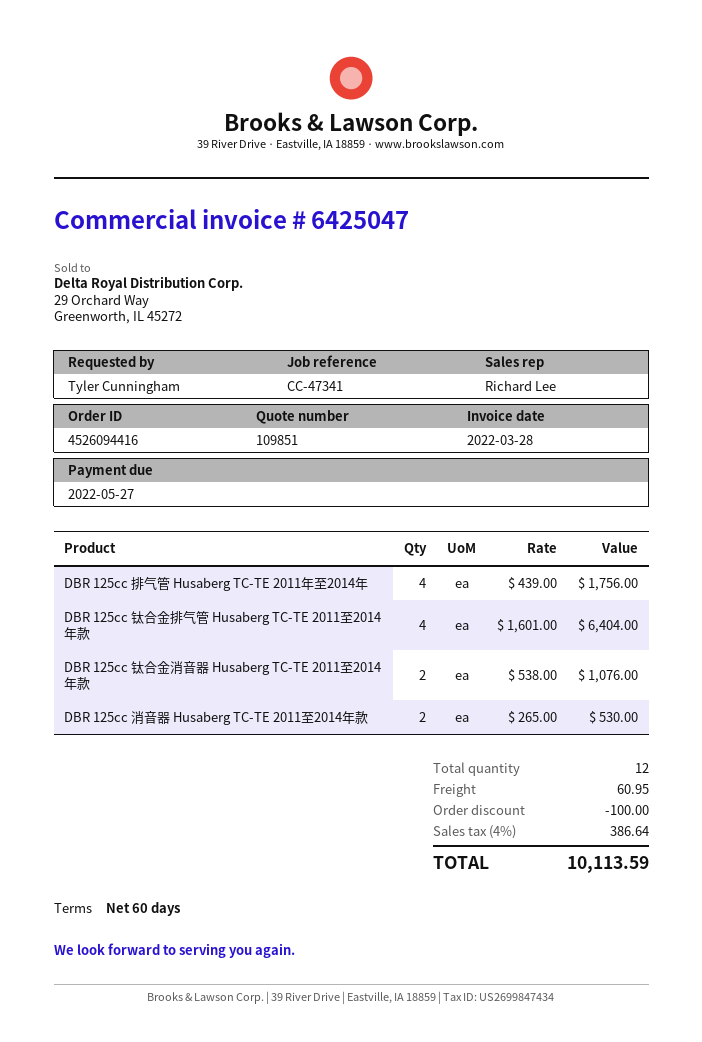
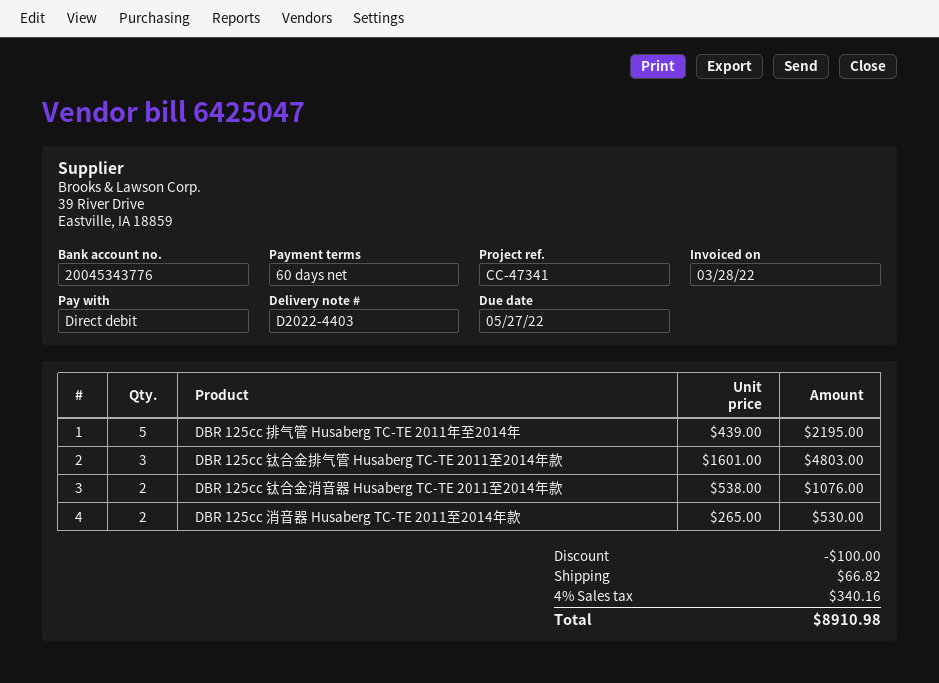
DBR 125cc 排气管 Husaberg TC-TE 2011年至2014年: 4 x 439.00 = 1756.00 -> 5 x 439.00 = 2195.00
DBR 125cc 钛合金排气管 Husaberg TC-TE 2011至2014年款: 4 x 1601.00 = 6404.00 -> 3 x 1601.00 = 4803.00
shipping: 60.95 -> 66.82
tax: 4% = 386.64 -> 4% = 340.16
total: 10113.59 -> 8910.98

